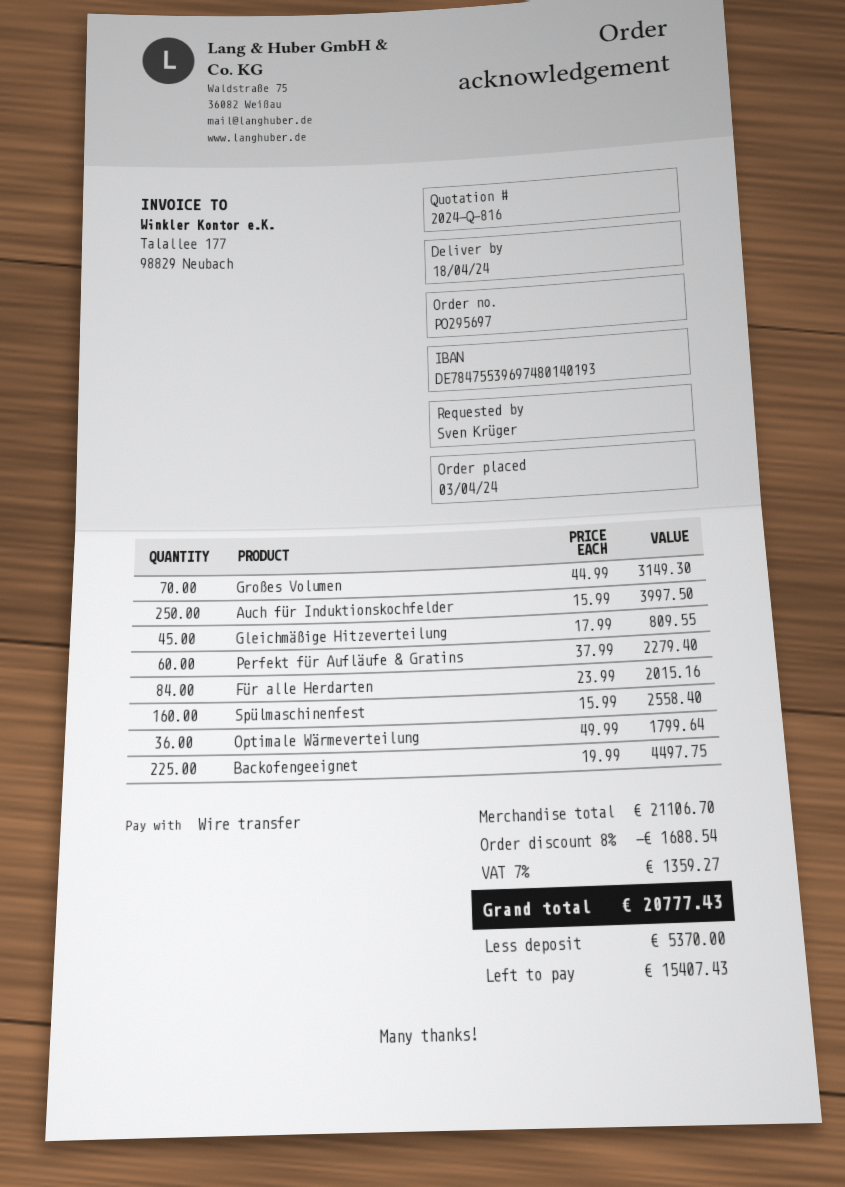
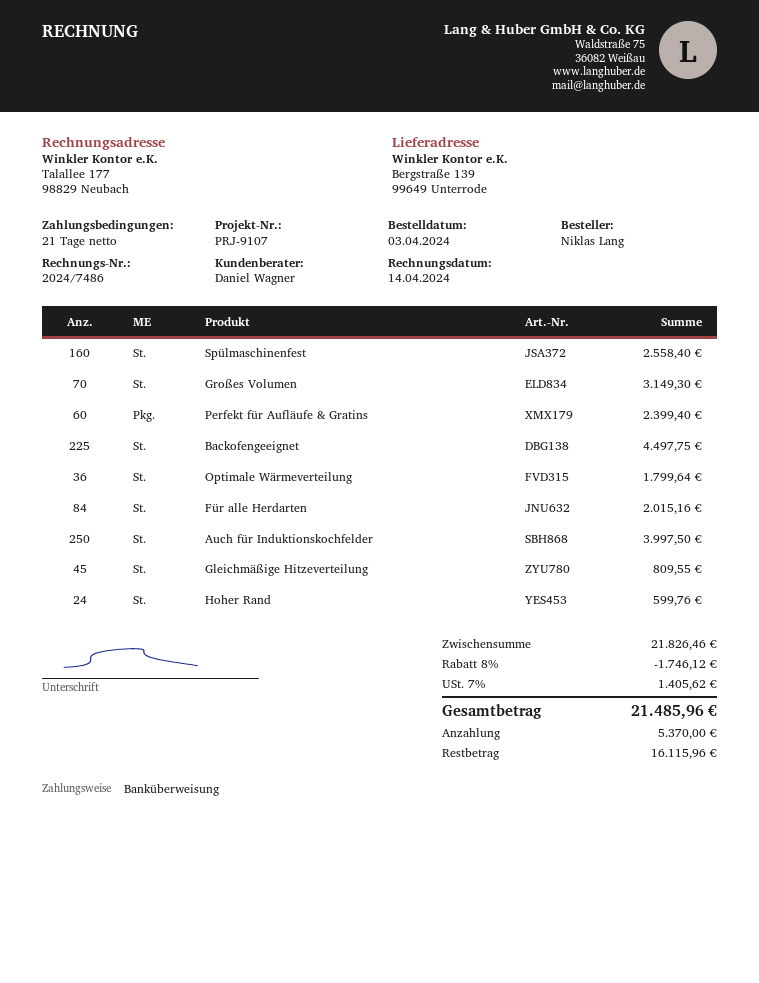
ordered by: Sven Krüger -> Niklas Lang
Perfekt für Aufläufe & Gratins: 60 for 2279.40 -> 60 for 2399.40
Hoher Rand: none -> 24 for 599.76
subtotal: 21106.70 -> 21826.46
discount: 8% = 1688.54 -> 8% = 1746.12
tax: 7% = 1359.27 -> 7% = 1405.62
total: 20777.43 -> 21485.96
balance: 15407.43 -> 16115.96

